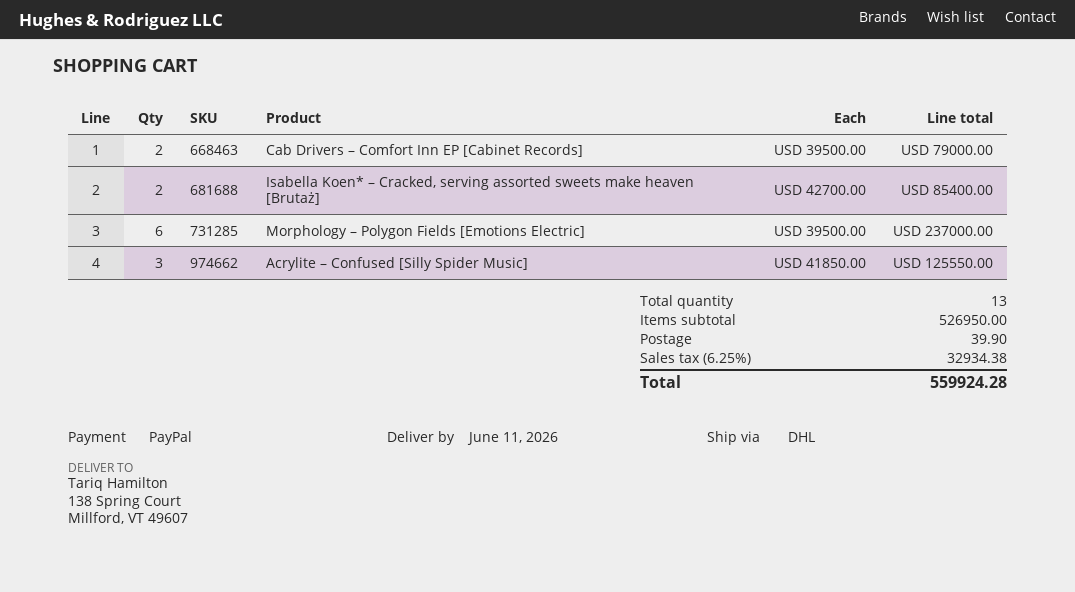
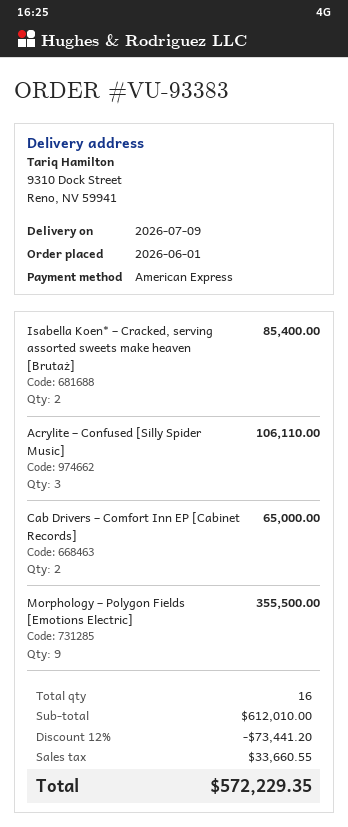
delivery date: 2026-06-11 -> 2026-07-09
payment method: PayPal -> American Express
ship to: 138 Spring Court, Millford, VT 49607 -> 9310 Dock Street, Reno, NV 59941
Cab Drivers – Comfort Inn EP [Cabinet Records]: 2 for 79000.00 -> 2 for 65000.00
Morphology – Polygon Fields [Emotions Electric]: 6 for 237000.00 -> 9 for 355500.00
Acrylite – Confused [Silly Spider Music]: 3 for 125550.00 -> 3 for 106110.00
total quantity: 13 -> 16
subtotal: 526950.00 -> 612010.00
discount: none -> 12% = 73441.20
shipping: 39.90 -> none
tax: 32934.38 -> 33660.55
total: 559924.28 -> 572229.35

